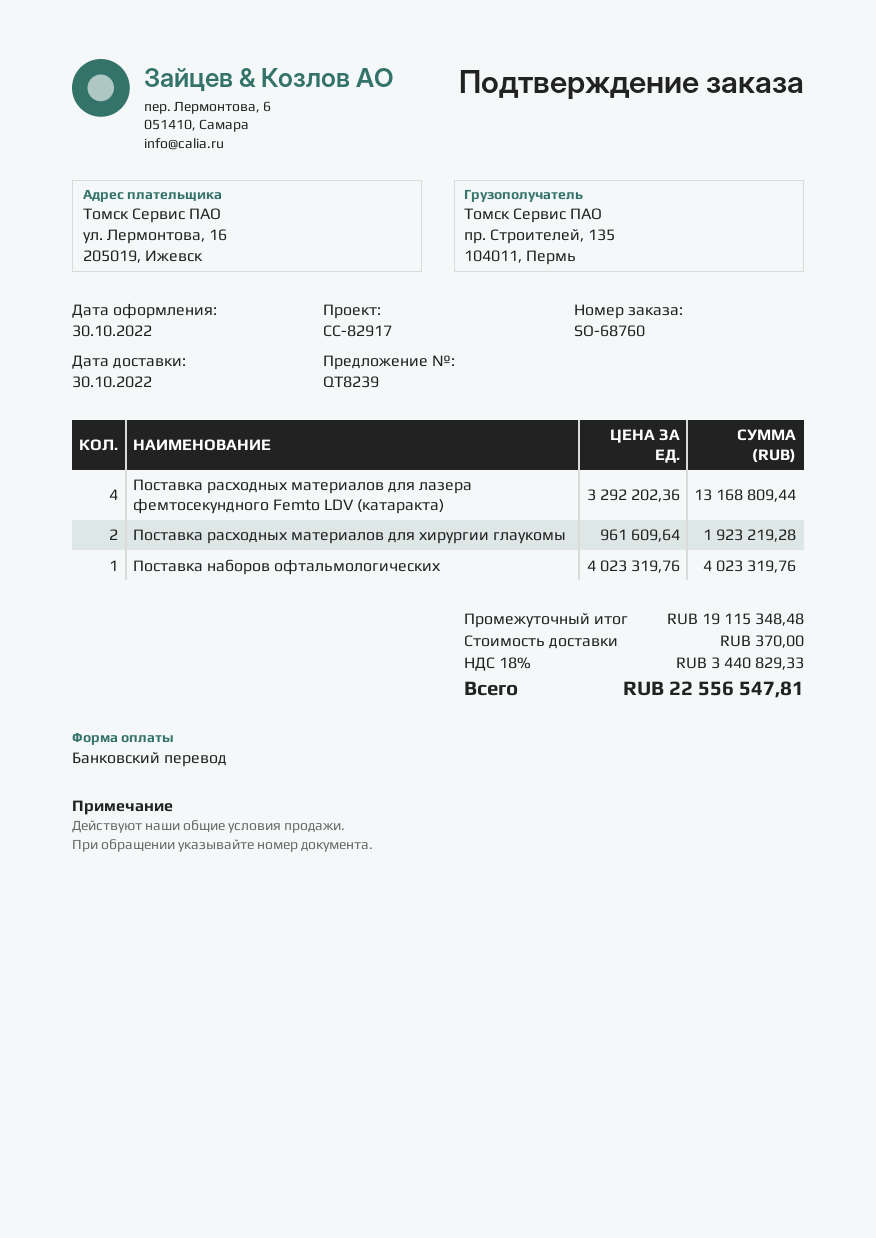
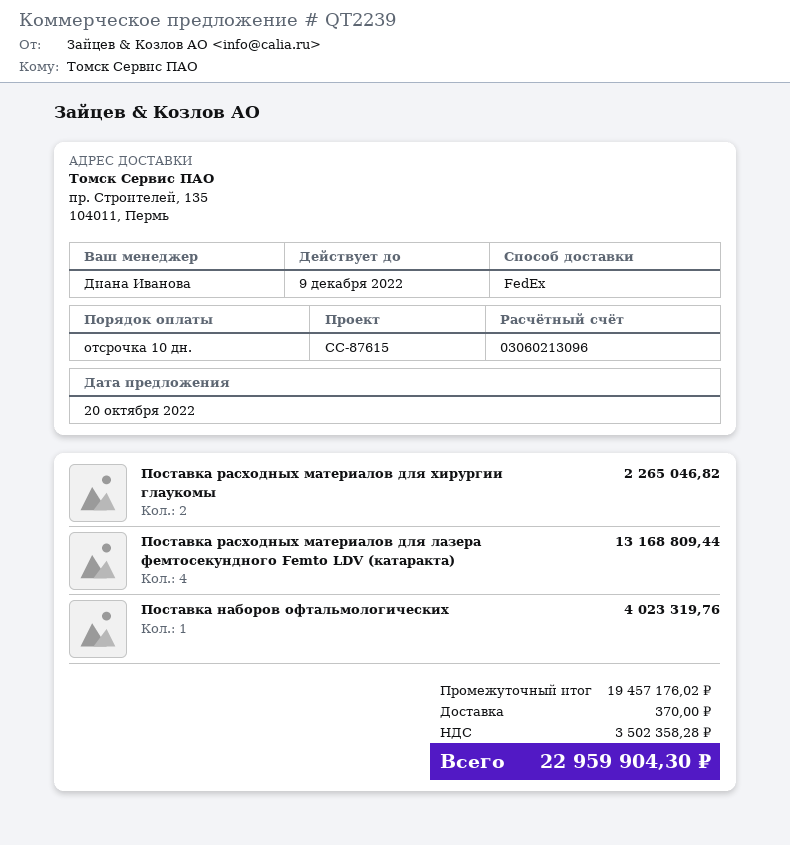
quote number: QT8239 -> QT2239
reference: CC-82917 -> CC-87615
Поставка расходных материалов для хирургии глаукомы: 2 for 1923219.28 -> 2 for 2265046.82
subtotal: 19115348.48 -> 19457176.02
tax: 3440829.33 -> 3502358.28
total: 22556547.81 -> 22959904.30

